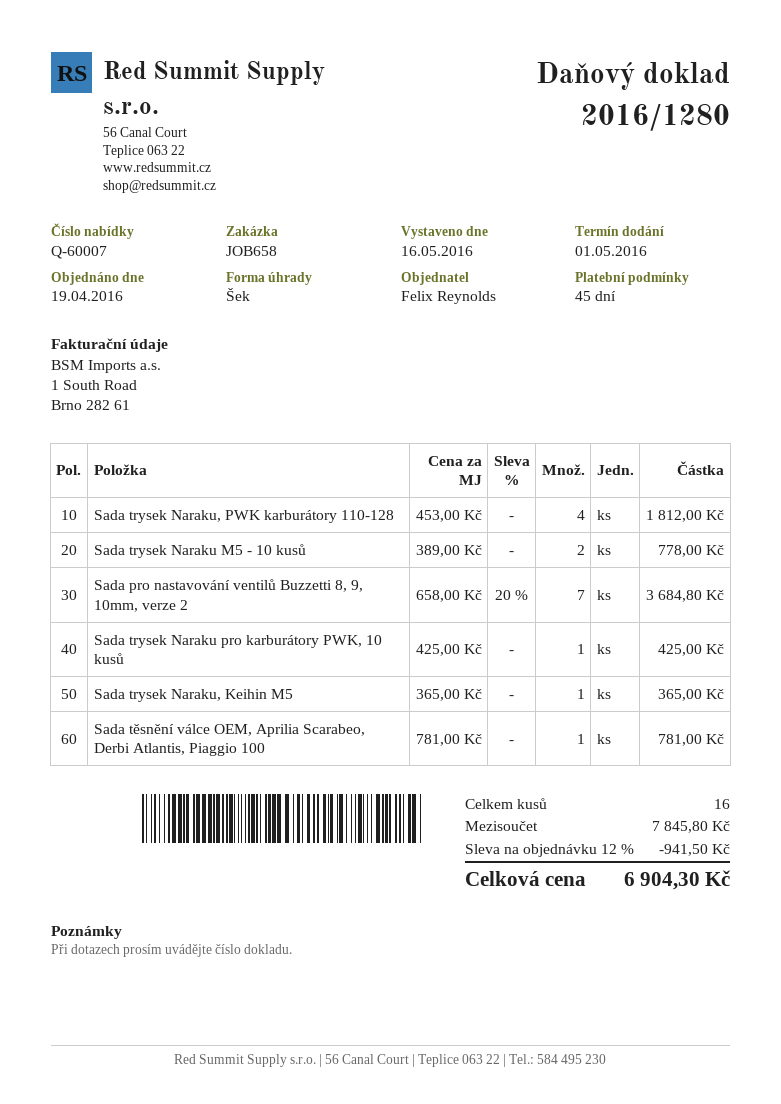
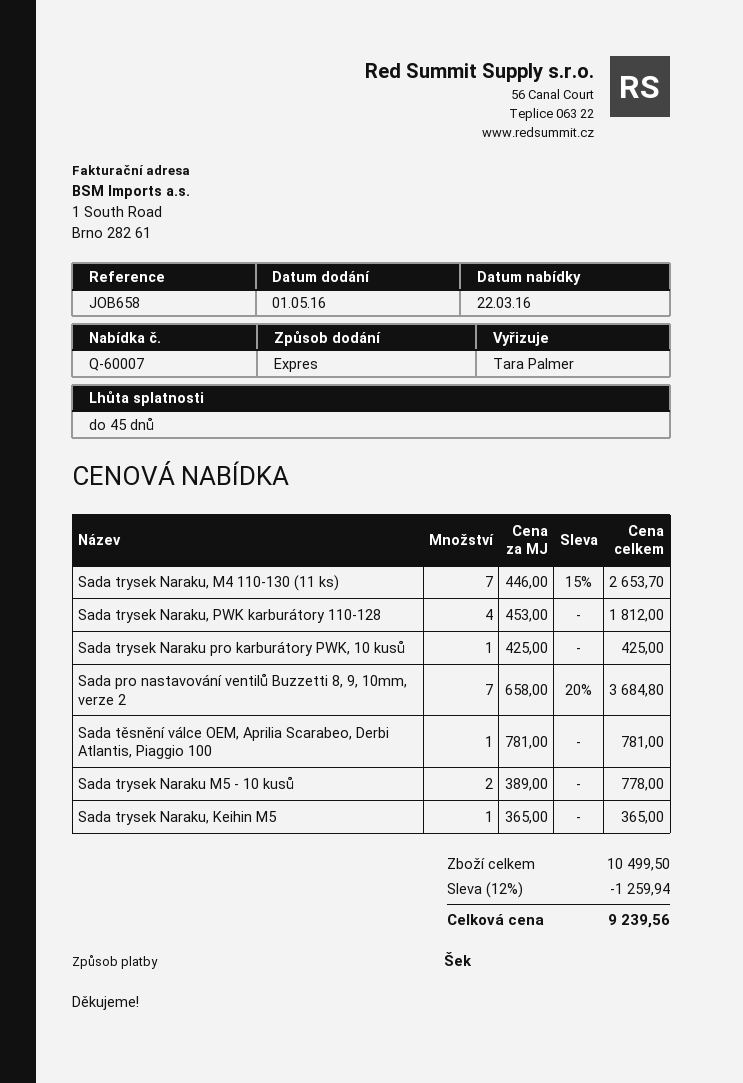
Sada trysek Naraku, M4 110-130 (11 ks): none -> 7 x 446.00 - 15% = 2653.70
subtotal: 7845.80 -> 10499.50
discount: 12% = 941.50 -> 12% = 1259.94
total: 6904.30 -> 9239.56

